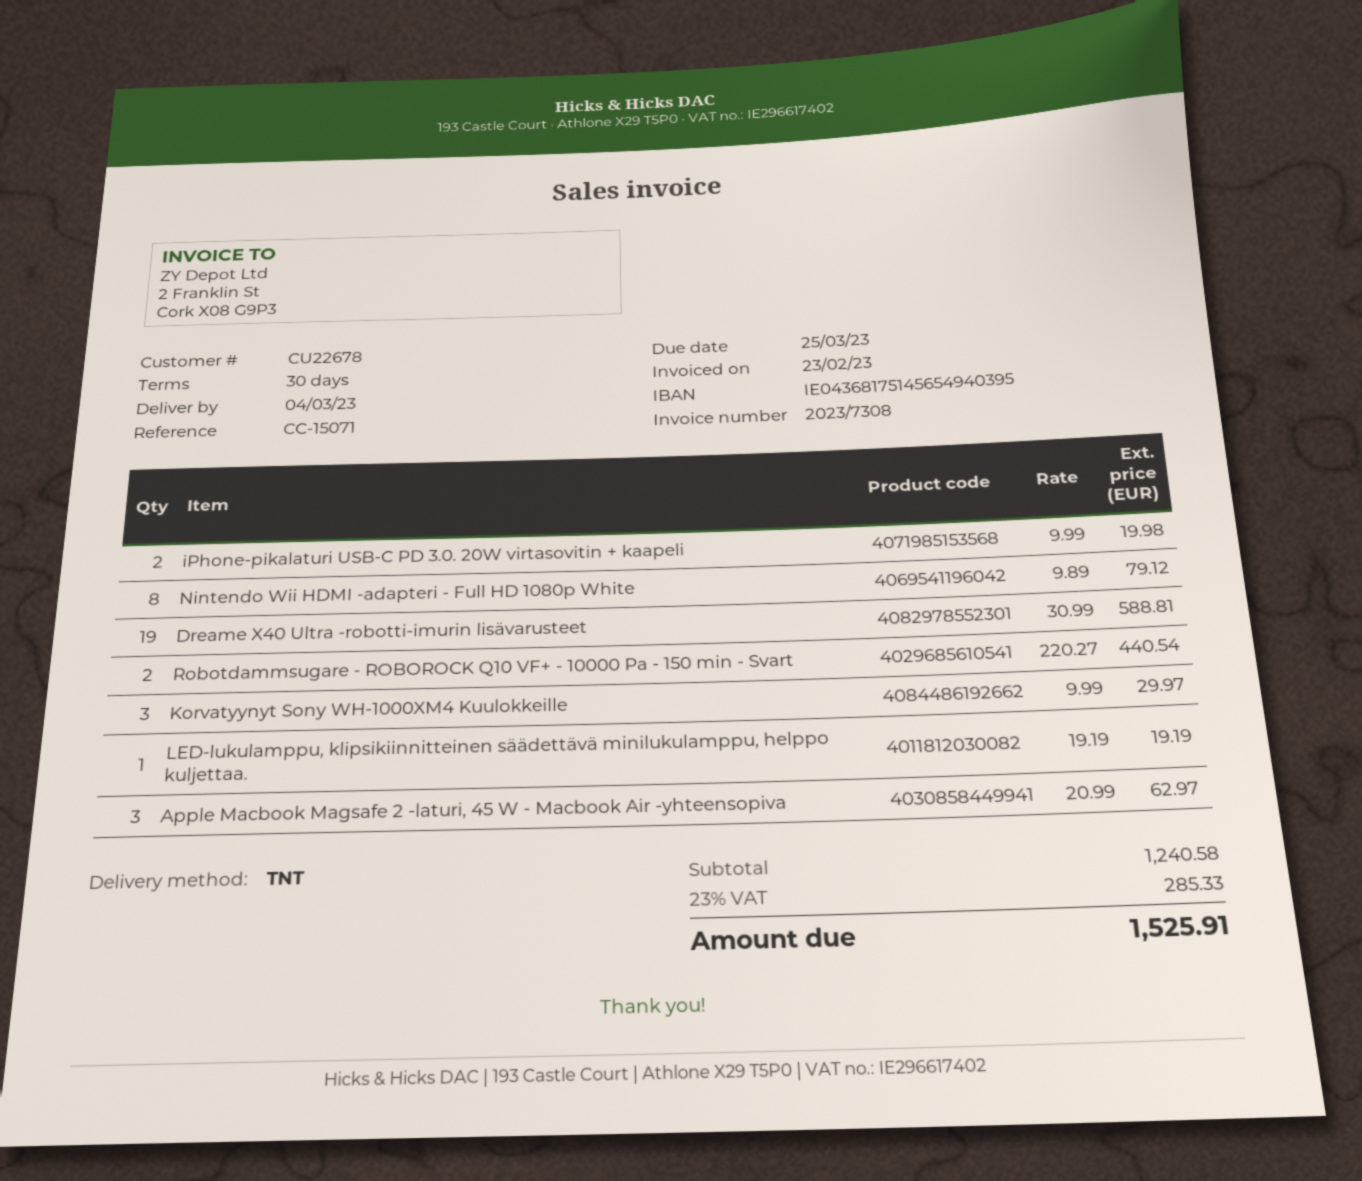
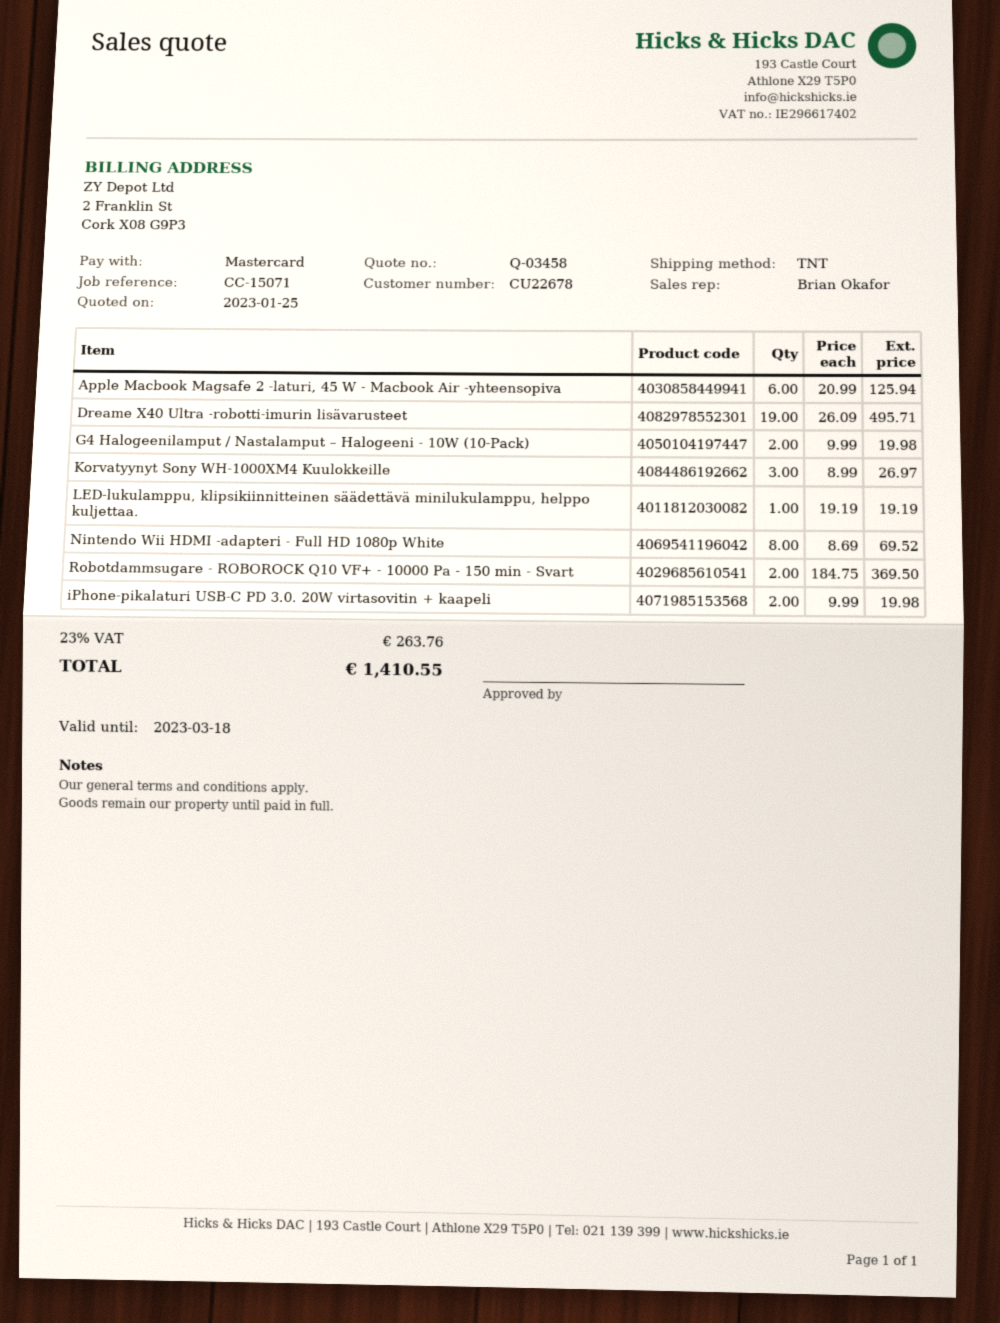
Nintendo Wii HDMI -adapteri - Full HD 1080p White: 8 x 9.89 = 79.12 -> 8 x 8.69 = 69.52
Dreame X40 Ultra -robotti-imurin lisävarusteet: 19 x 30.99 = 588.81 -> 19 x 26.09 = 495.71
Robotdammsugare - ROBOROCK Q10 VF+ - 10000 Pa - 150 min - Svart: 2 x 220.27 = 440.54 -> 2 x 184.75 = 369.50
Korvatyynyt Sony WH-1000XM4 Kuulokkeille: 3 x 9.99 = 29.97 -> 3 x 8.99 = 26.97
Apple Macbook Magsafe 2 -laturi, 45 W - Macbook Air -yhteensopiva: 3 x 20.99 = 62.97 -> 6 x 20.99 = 125.94
G4 Halogeenilamput / Nastalamput – Halogeeni - 10W (10-Pack): none -> 2 x 9.99 = 19.98
tax: 23% = 285.33 -> 23% = 263.76
total: 1525.91 -> 1410.55

